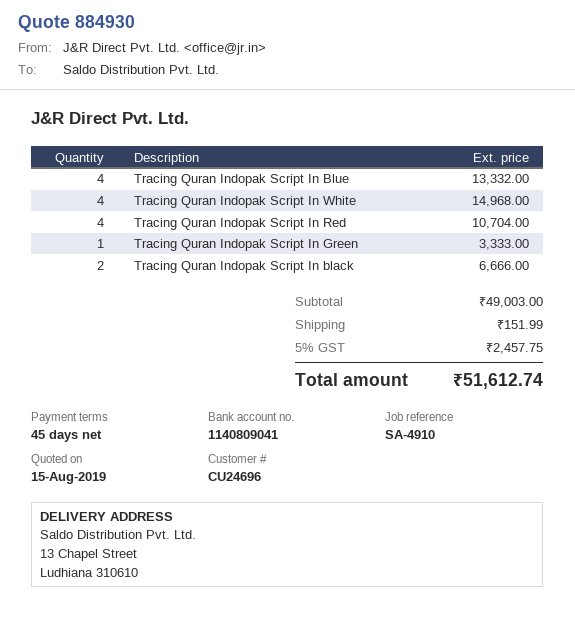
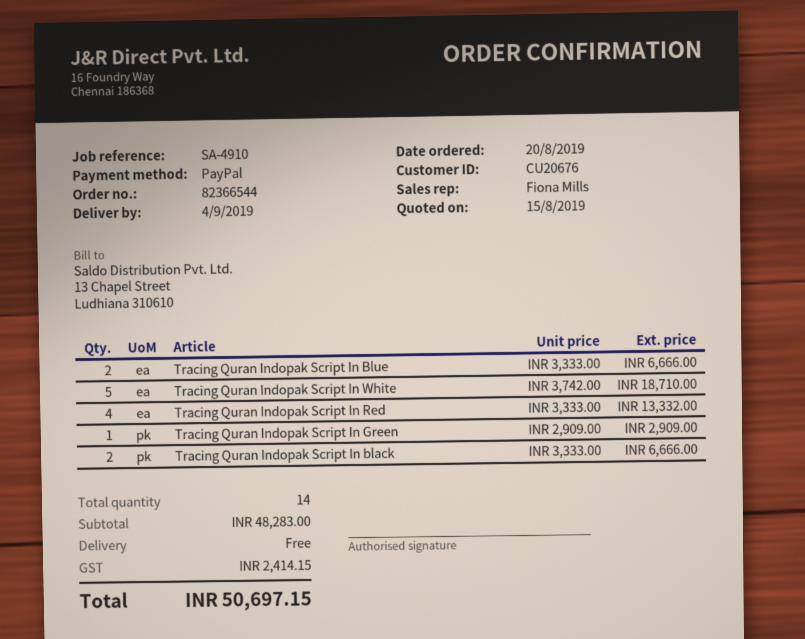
customer number: CU24696 -> CU20676
Tracing Quran Indopak Script In Blue: 4 for 13332.00 -> 2 for 6666.00
Tracing Quran Indopak Script In White: 4 for 14968.00 -> 5 for 18710.00
Tracing Quran Indopak Script In Red: 4 for 10704.00 -> 4 for 13332.00
Tracing Quran Indopak Script In Green: 1 for 3333.00 -> 1 for 2909.00
subtotal: 49003.00 -> 48283.00
shipping: 151.99 -> 0.00
tax: 2457.75 -> 2414.15
total: 51612.74 -> 50697.15

